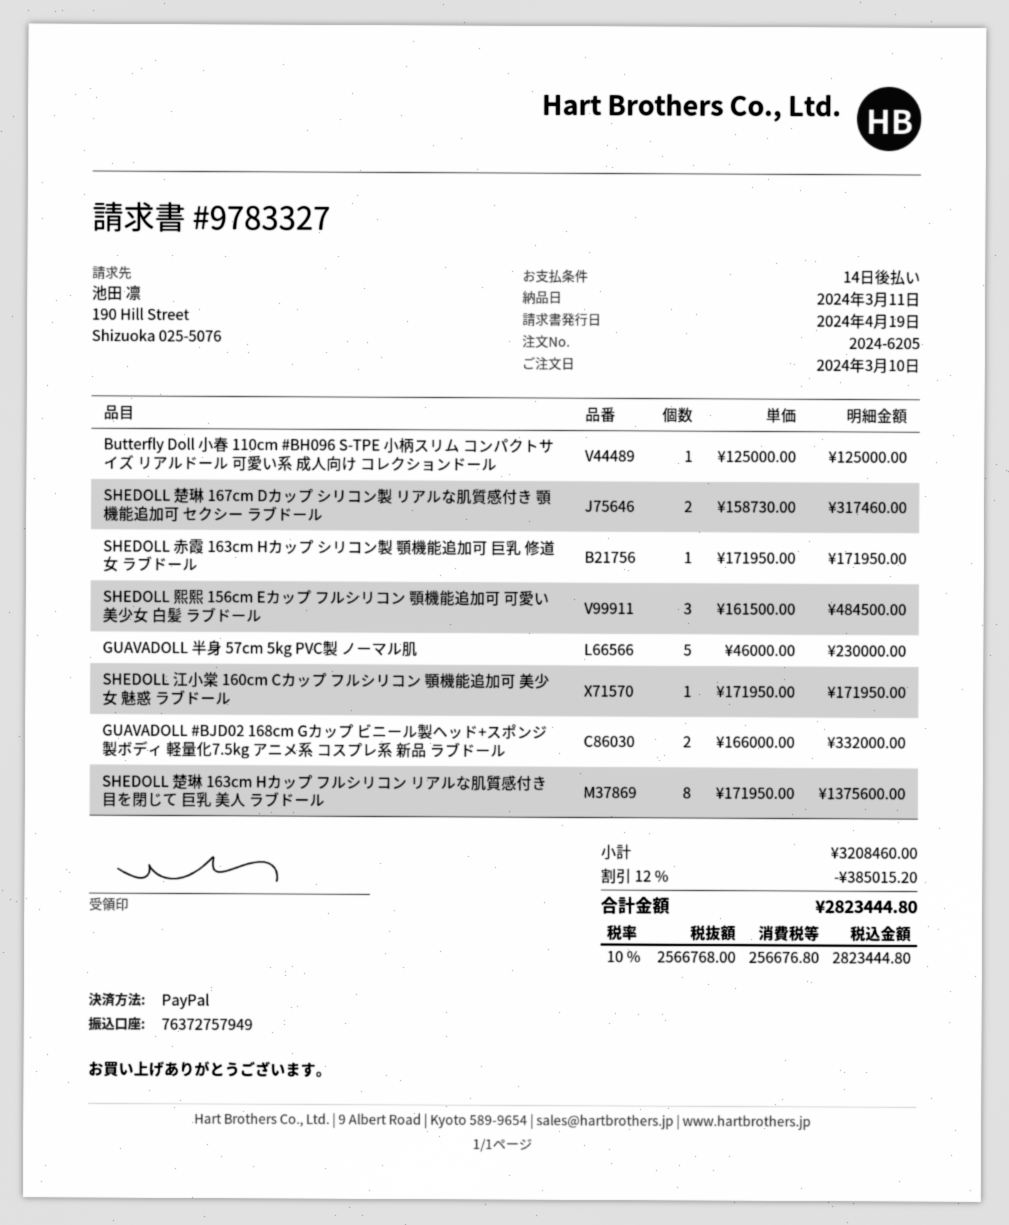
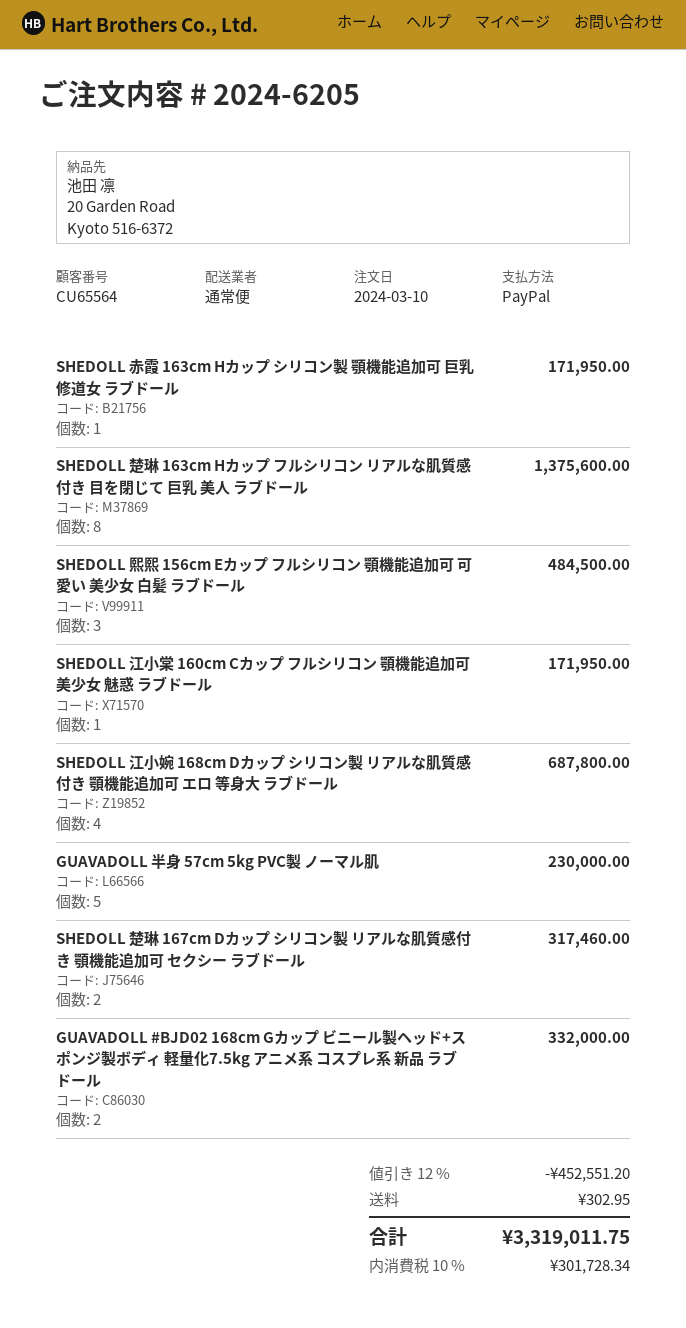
Butterfly Doll 小春 110cm #BH096 S-TPE 小柄スリム コンパクトサイズ リアルドール 可愛い系 成人向け コレクションドール: 1 for 125000.00 -> none
SHEDOLL 江小婉 168cm Dカップ シリコン製 リアルな肌質感付き 顎機能追加可 エロ 等身大 ラブドール: none -> 4 for 687800.00
discount: 12% = 385015.20 -> 12% = 452551.20
shipping: none -> 302.95
tax: 10% = 256676.80 -> 10% = 301728.34
total: 2823444.80 -> 3319011.75

